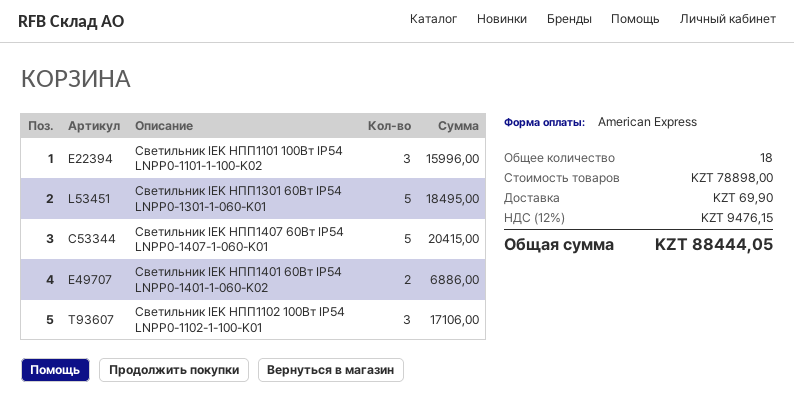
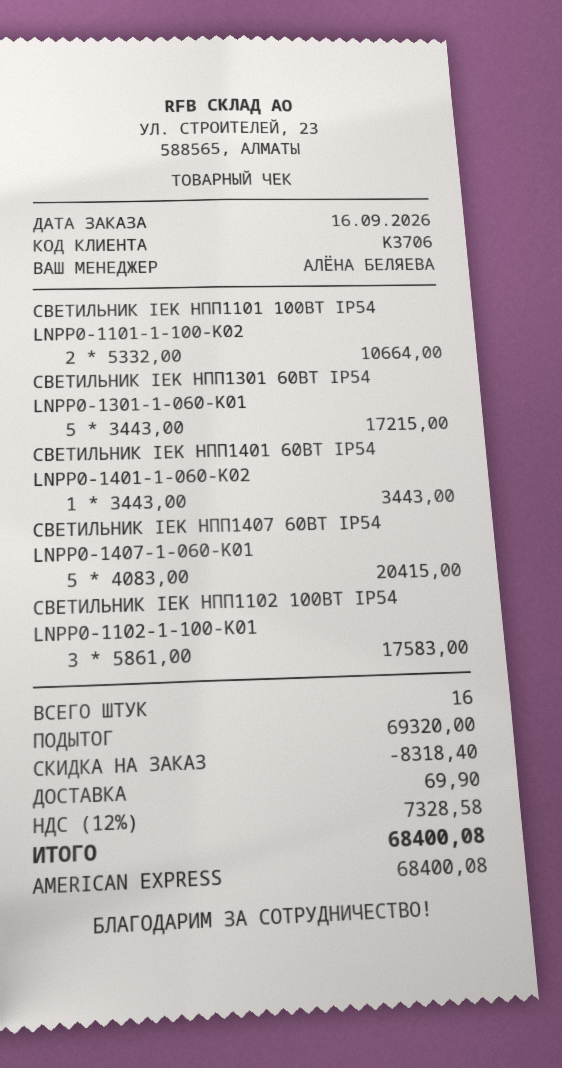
Светильник IEK НПП1101 100Вт IP54 LNPP0-1101-1-100-K02: 3 for 15996.00 -> 2 for 10664.00
Светильник IEK НПП1301 60Вт IP54 LNPP0-1301-1-060-K01: 5 for 18495.00 -> 5 for 17215.00
Светильник IEK НПП1401 60Вт IP54 LNPP0-1401-1-060-K02: 2 for 6886.00 -> 1 for 3443.00
Светильник IEK НПП1102 100Вт IP54 LNPP0-1102-1-100-K01: 3 for 17106.00 -> 3 for 17583.00
total quantity: 18 -> 16
subtotal: 78898.00 -> 69320.00
discount: none -> 8318.40
tax: 12% = 9476.15 -> 12% = 7328.58
total: 88444.05 -> 68400.08

